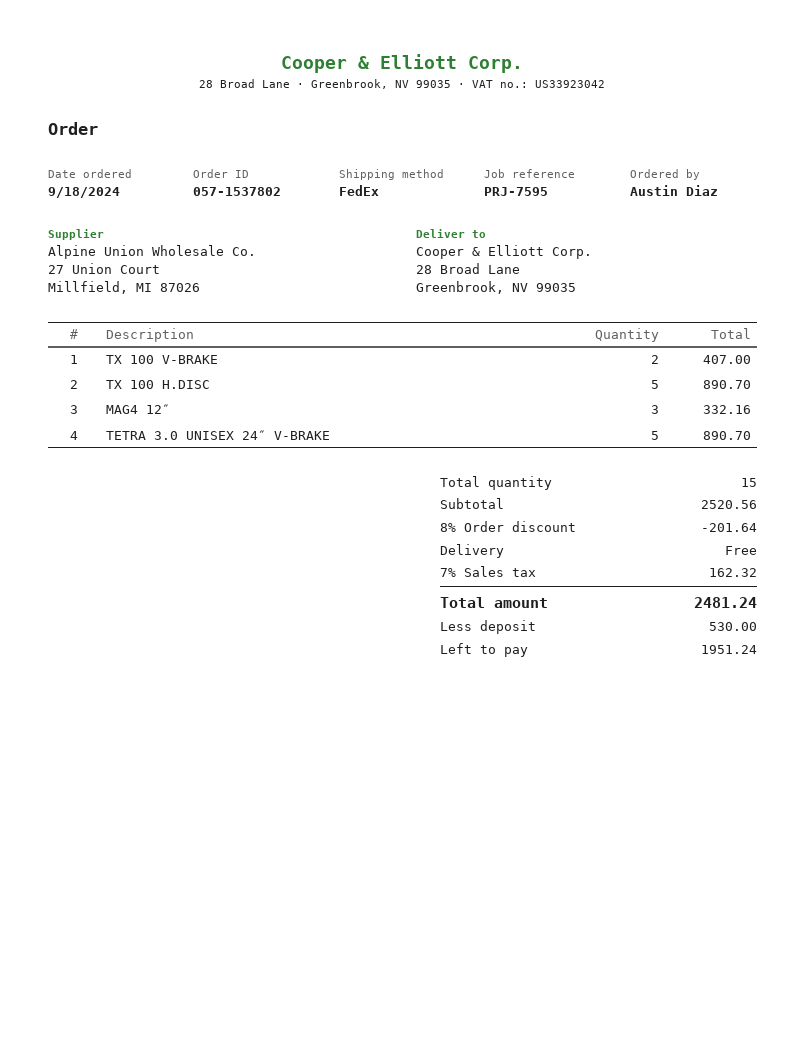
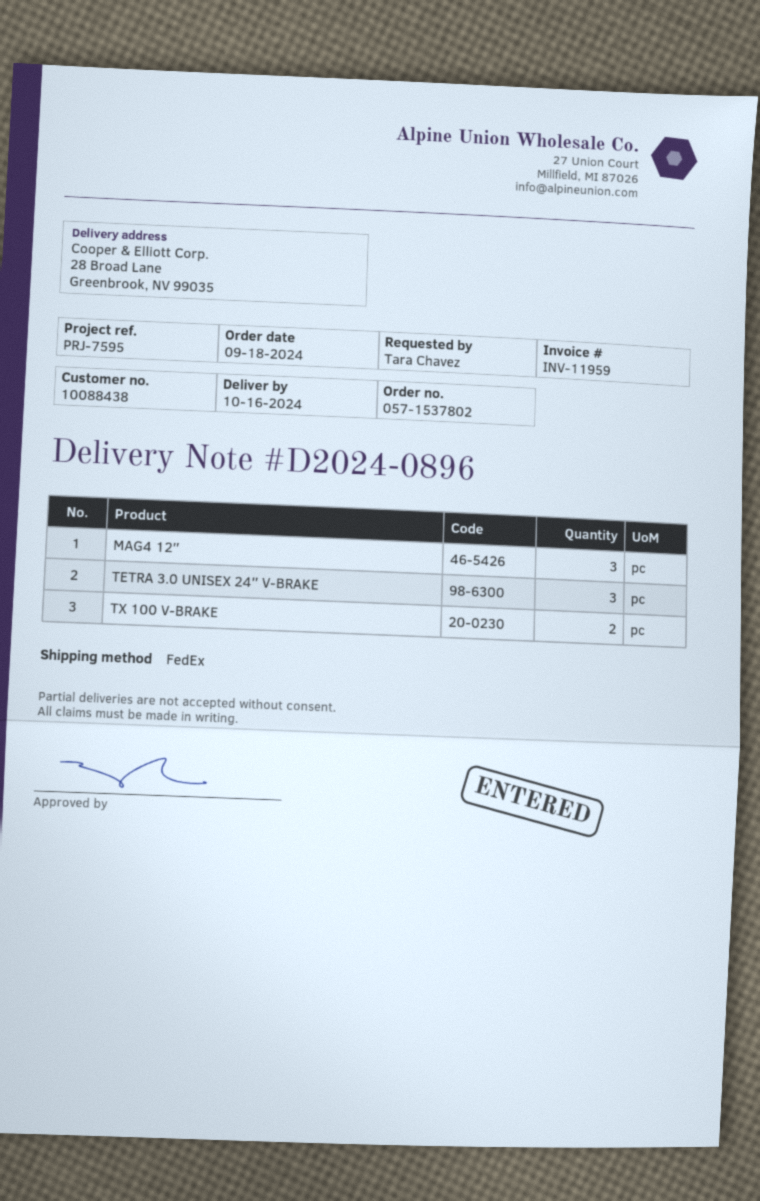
ordered by: Austin Diaz -> Tara Chavez
TX 100 H.DISC: 5 -> none
TETRA 3.0 UNISEX 24″ V-BRAKE: 5 -> 3

